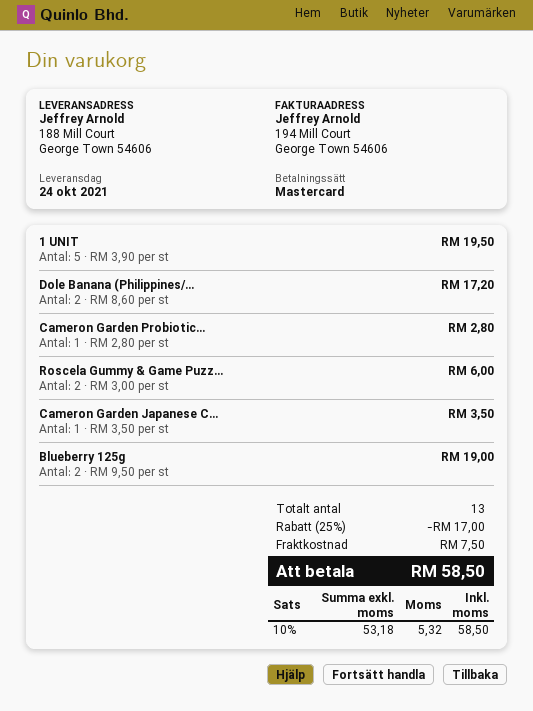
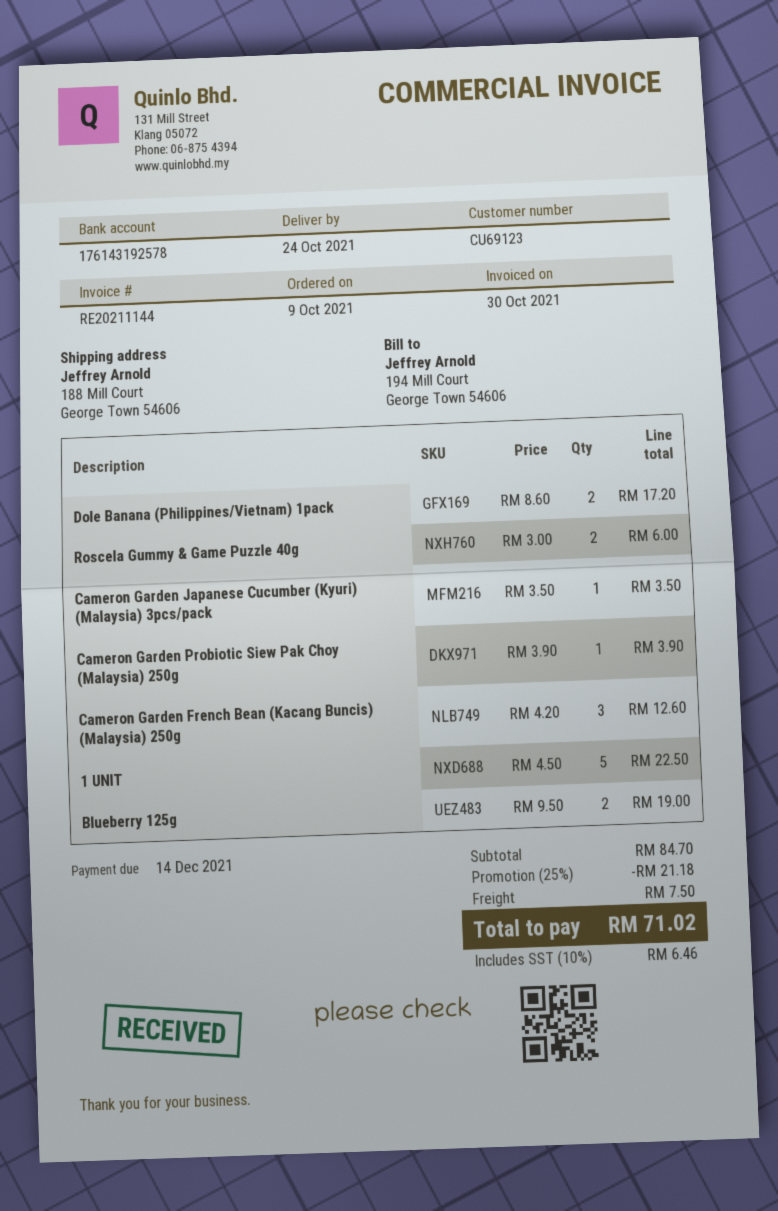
1 UNIT: 5 x 3.90 = 19.50 -> 5 x 4.50 = 22.50
Cameron Garden Probiotic...: 1 x 2.80 = 2.80 -> 1 x 3.90 = 3.90
Cameron Garden French Bean (Kacang Buncis) (Malaysia) 250g: none -> 3 x 4.20 = 12.60
discount: 25% = 17.00 -> 25% = 21.18
tax: 10% = 5.32 -> 10% = 6.46
total: 58.50 -> 71.02

